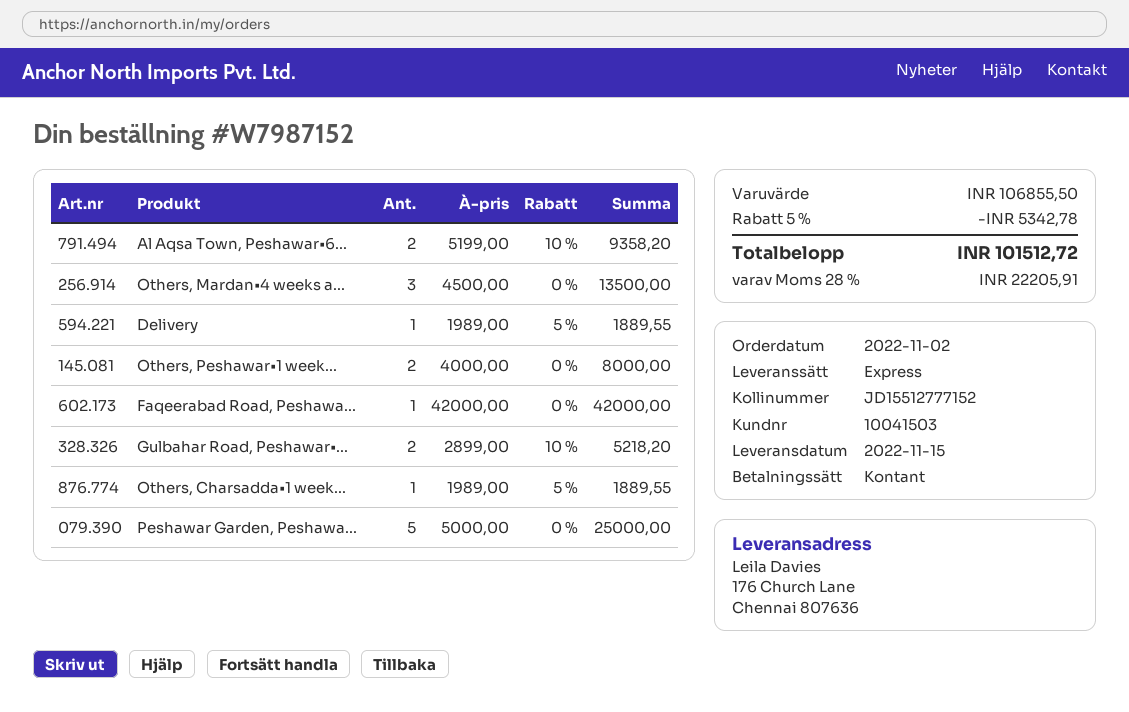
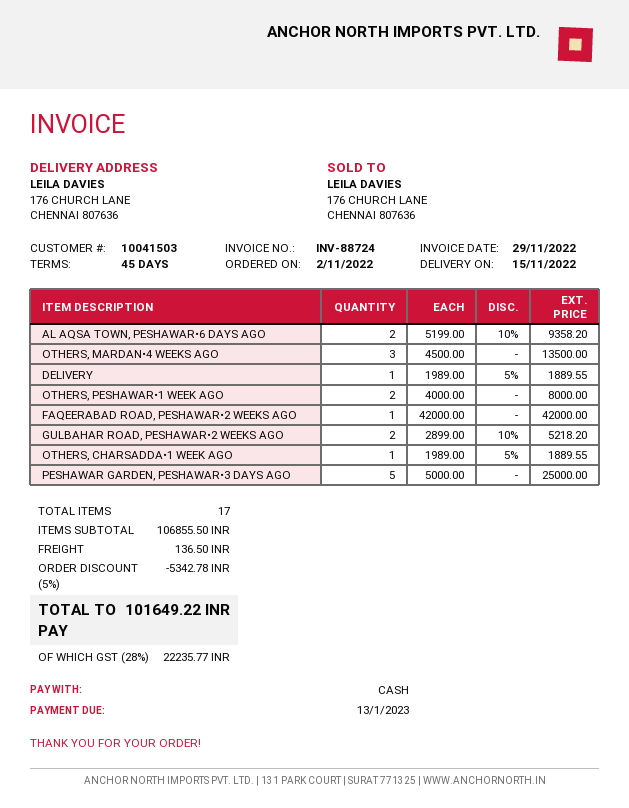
shipping: none -> 136.50
tax: 28% = 22205.91 -> 28% = 22235.77
total: 101512.72 -> 101649.22

